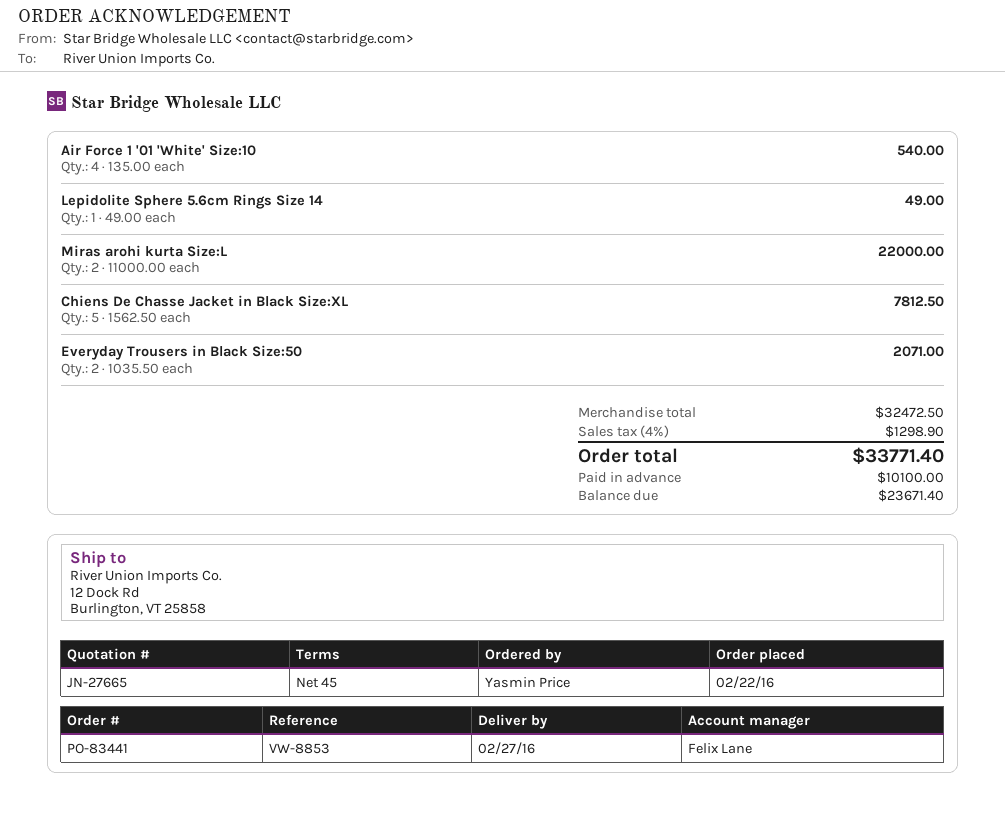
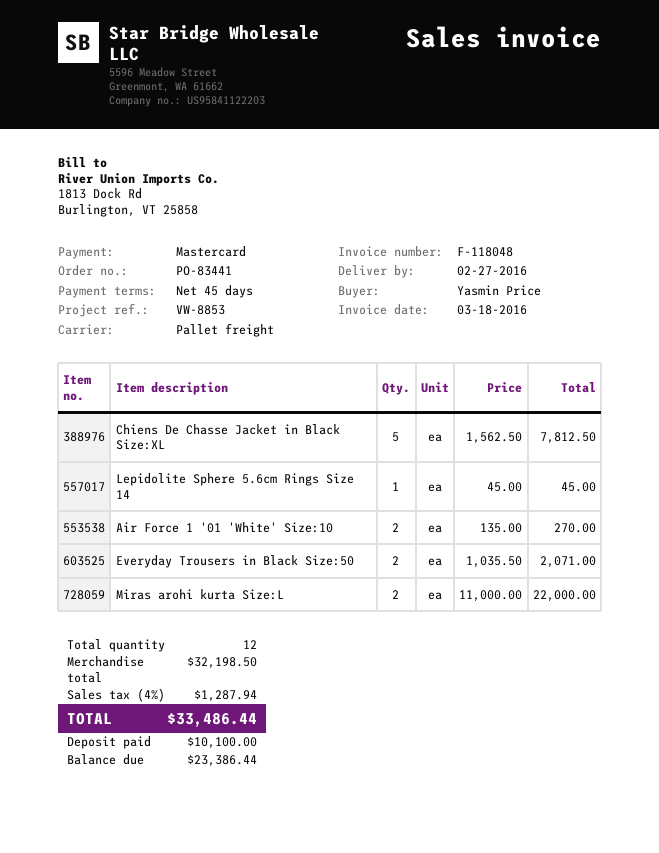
Air Force 1 '01 'White' Size:10: 4 x 135.00 = 540.00 -> 2 x 135.00 = 270.00
Lepidolite Sphere 5.6cm Rings Size 14: 1 x 49.00 = 49.00 -> 1 x 45.00 = 45.00
subtotal: 32472.50 -> 32198.50
tax: 4% = 1298.90 -> 4% = 1287.94
total: 33771.40 -> 33486.44
balance: 23671.40 -> 23386.44

